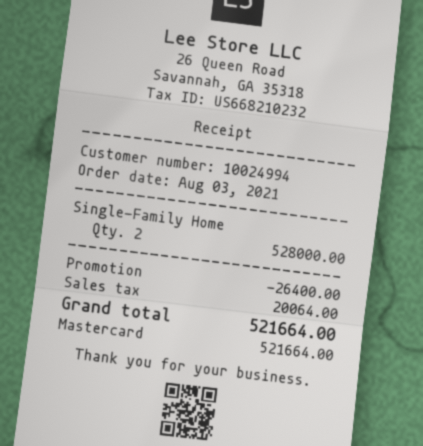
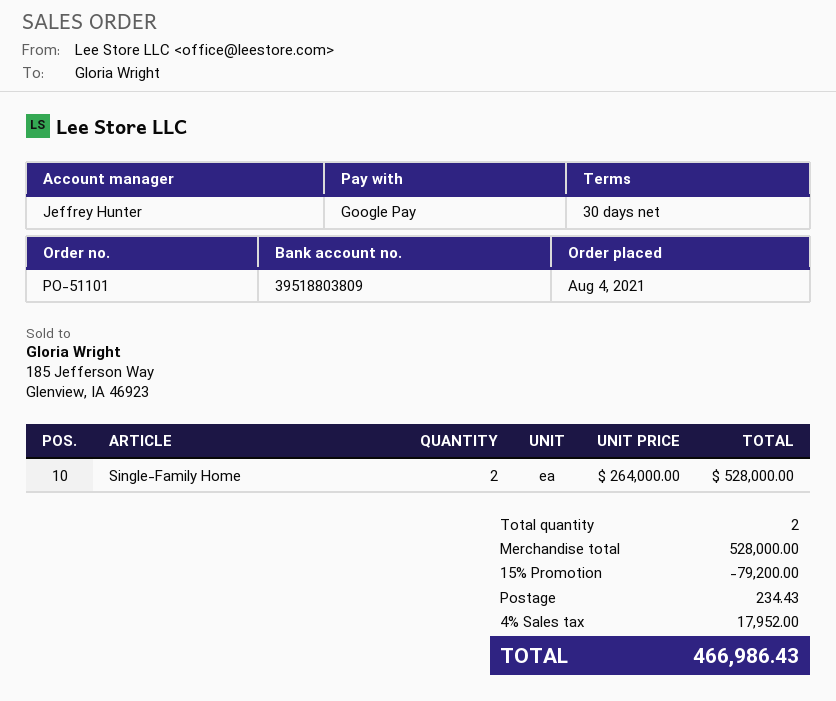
order date: 2021-08-03 -> 2021-08-04
payment method: Mastercard -> Google Pay
discount: 26400.00 -> 79200.00
shipping: none -> 234.43
tax: 20064.00 -> 17952.00
total: 521664.00 -> 466986.43

